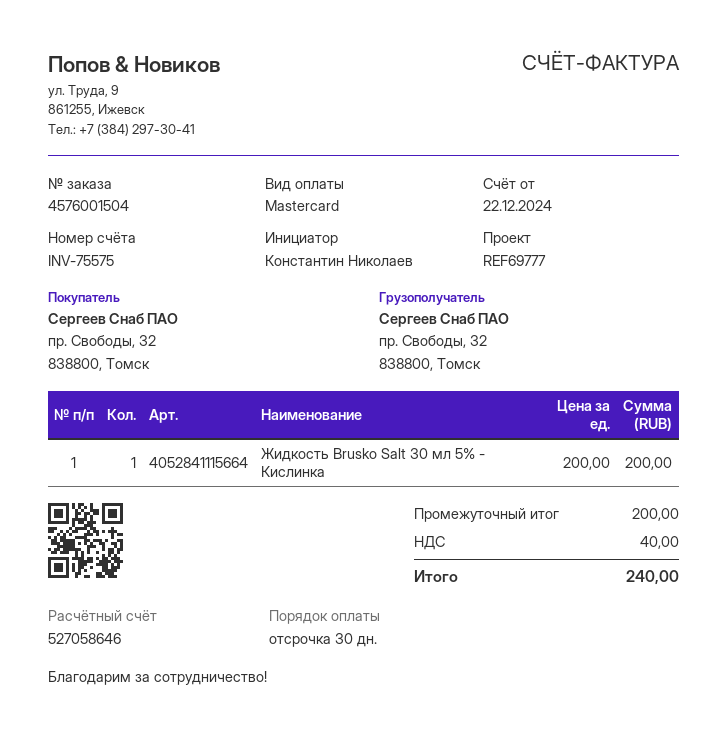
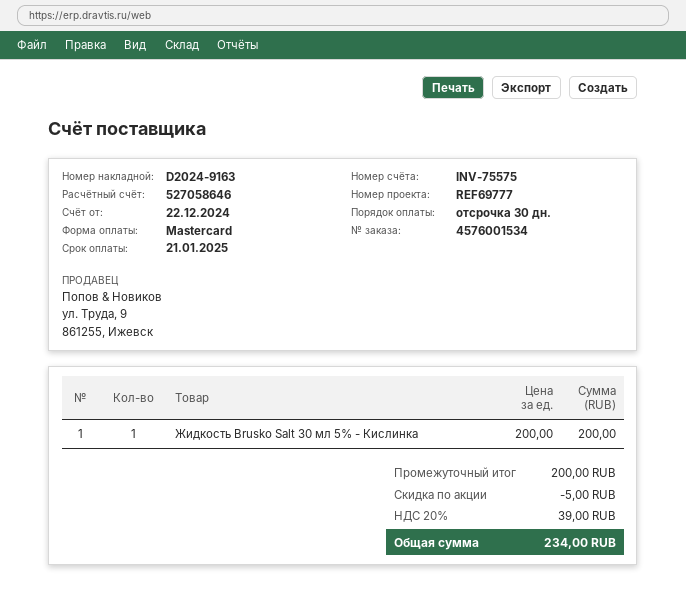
order number: 4576001504 -> 4576001534
discount: none -> 5.00
tax: 40.00 -> 39.00
total: 240.00 -> 234.00

